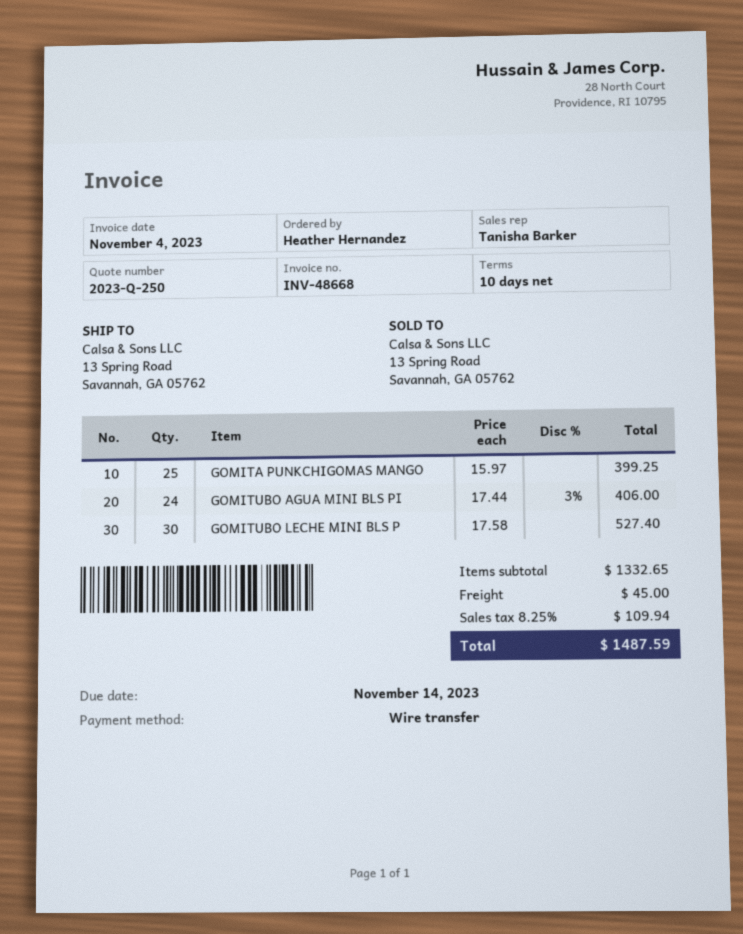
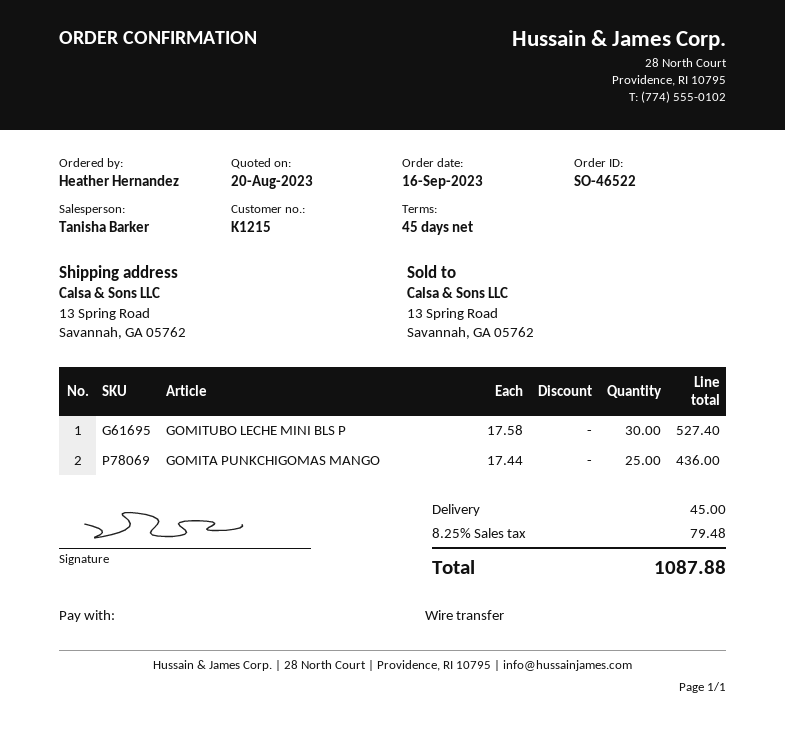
payment terms: 10 days -> 45 days
GOMITA PUNKCHIGOMAS MANGO: 25 x 15.97 = 399.25 -> 25 x 17.44 = 436.00
GOMITUBO AGUA MINI BLS PI: 24 x 17.44 - 3% = 406.00 -> none
tax: 8.25% = 109.94 -> 8.25% = 79.48
total: 1487.59 -> 1087.88

